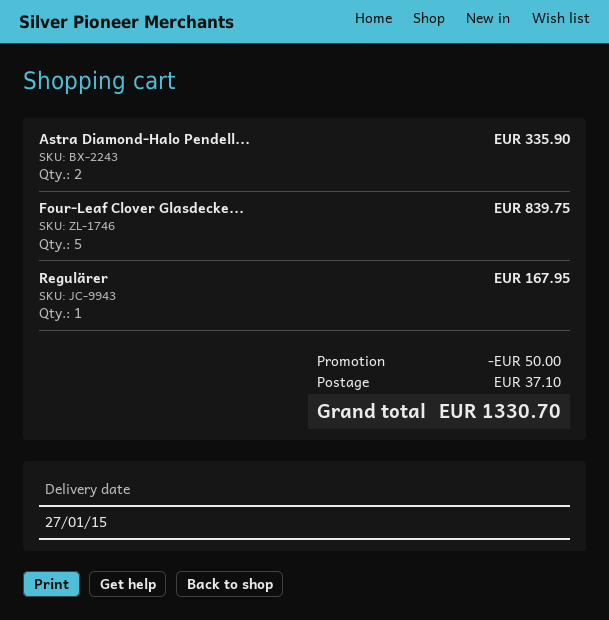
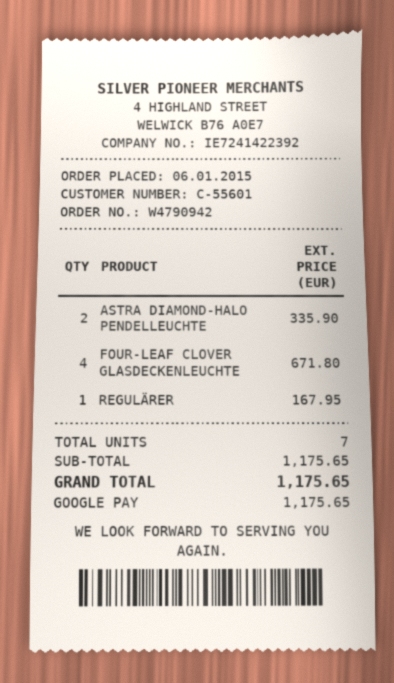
Four-Leaf Clover Glasdecke...: 5 for 839.75 -> 4 for 671.80
discount: 50.00 -> none
shipping: 37.10 -> none
total: 1330.70 -> 1175.65

